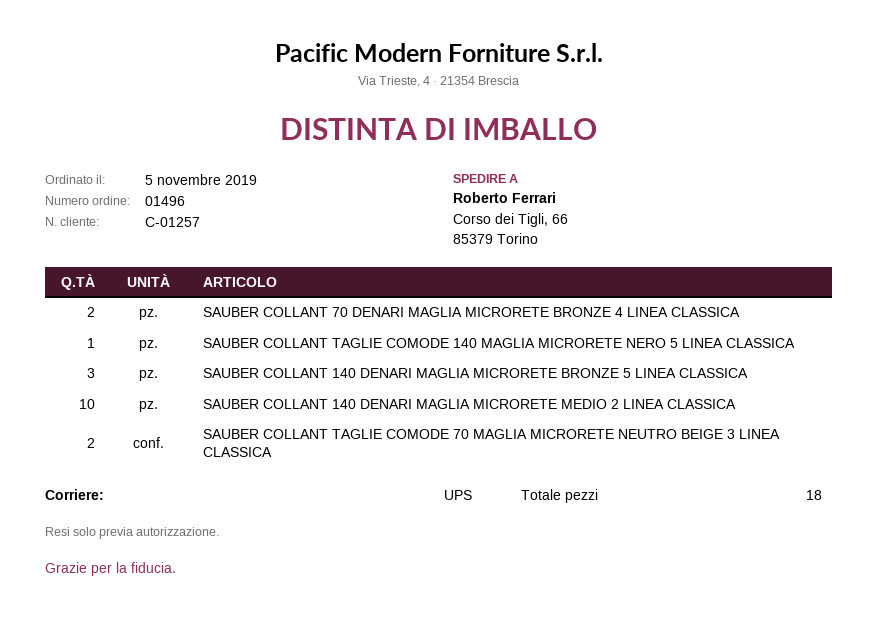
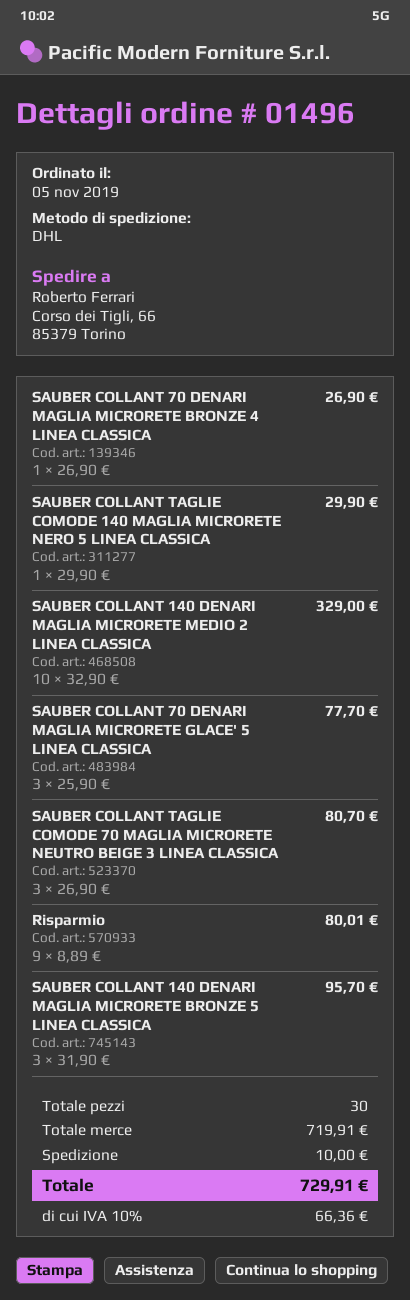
shipping method: UPS -> DHL
SAUBER COLLANT 70 DENARI MAGLIA MICRORETE BRONZE 4 LINEA CLASSICA: 2 -> 1
SAUBER COLLANT TAGLIE COMODE 70 MAGLIA MICRORETE NEUTRO BEIGE 3 LINEA CLASSICA: 2 -> 3
SAUBER COLLANT 70 DENARI MAGLIA MICRORETE GLACE' 5 LINEA CLASSICA: none -> 3
Risparmio: none -> 9
total quantity: 18 -> 30

